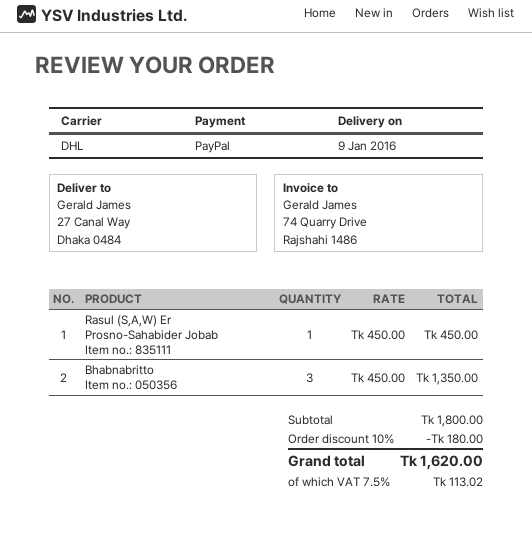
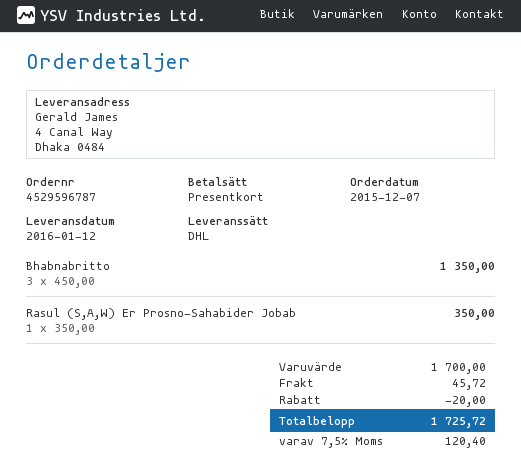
delivery date: 2016-01-09 -> 2016-01-12
payment method: PayPal -> gift card
ship to: 27 Canal Way, Dhaka 0484 -> 4 Canal Way, Dhaka 0484
Rasul (S,A,W) Er Prosno-Sahabider Jobab: 1 x 450.00 = 450.00 -> 1 x 350.00 = 350.00
subtotal: 1800.00 -> 1700.00
discount: 180.00 -> 20.00
shipping: none -> 45.72
tax: 7.5% = 113.02 -> 7.5% = 120.40
total: 1620.00 -> 1725.72

